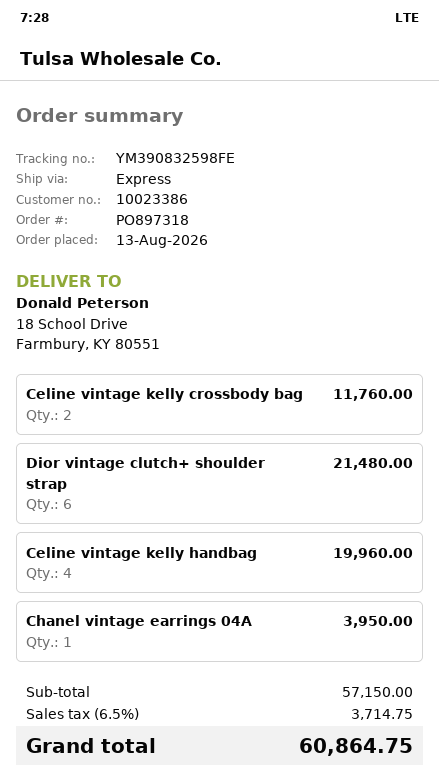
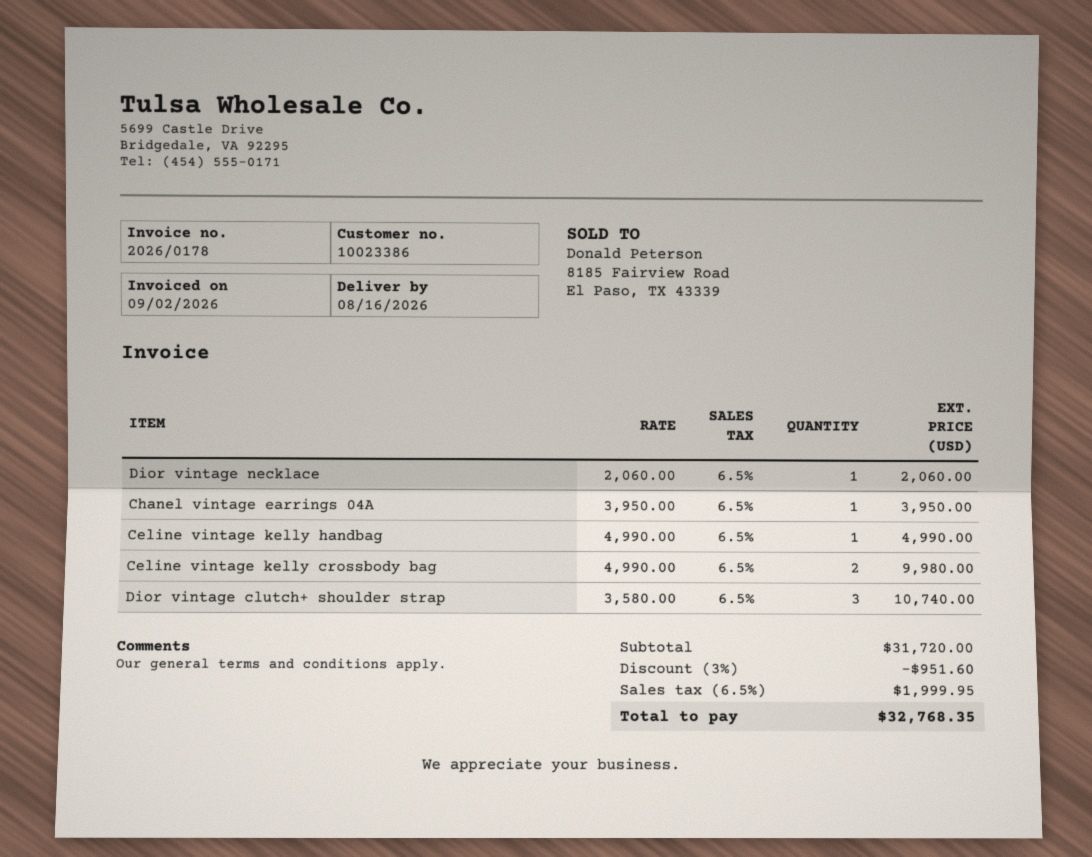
Celine vintage kelly crossbody bag: 2 for 11760.00 -> 2 for 9980.00
Dior vintage clutch+ shoulder strap: 6 for 21480.00 -> 3 for 10740.00
Celine vintage kelly handbag: 4 for 19960.00 -> 1 for 4990.00
Dior vintage necklace: none -> 1 for 2060.00
subtotal: 57150.00 -> 31720.00
discount: none -> 3% = 951.60
tax: 6.5% = 3714.75 -> 6.5% = 1999.95
total: 60864.75 -> 32768.35

